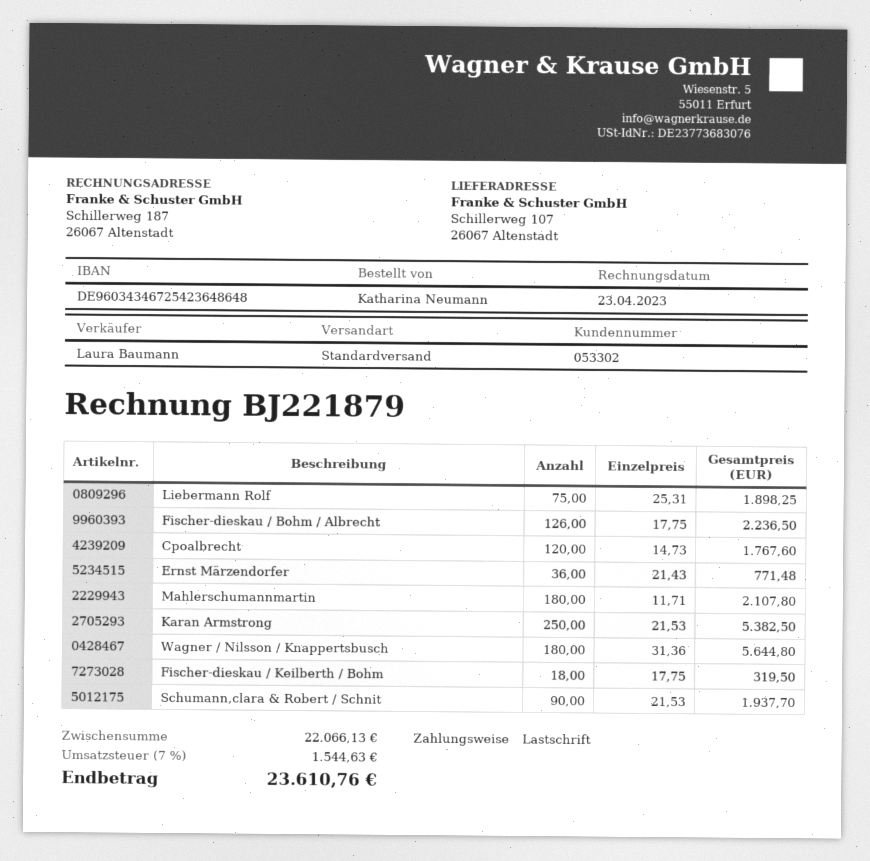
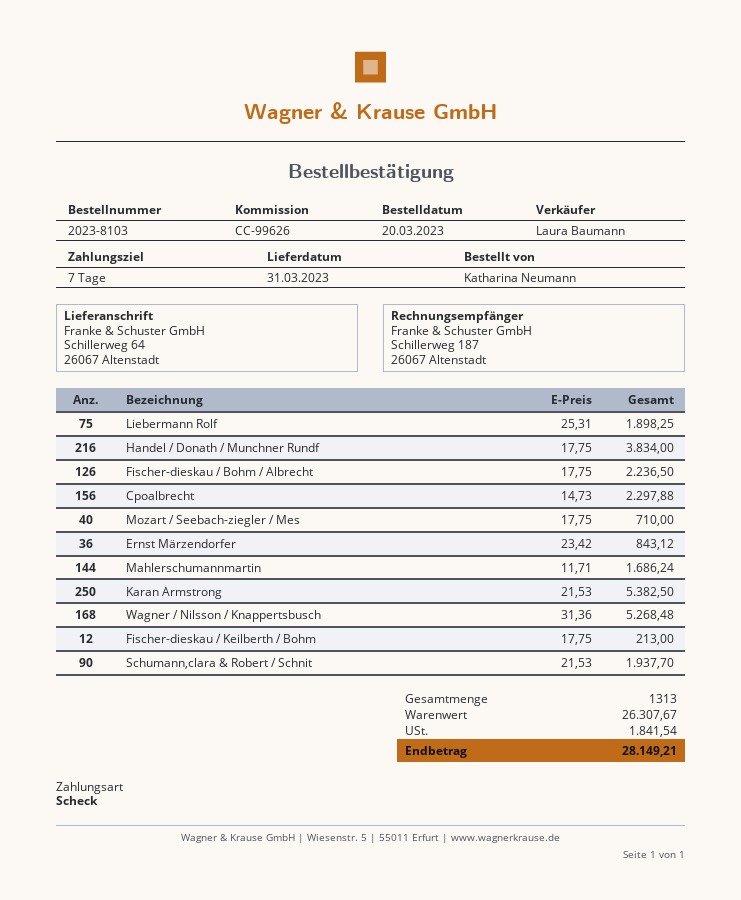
payment method: direct debit -> cheque
ship to: Schillerweg 107, 26067 Altenstadt -> Schillerweg 64, 26067 Altenstadt
Cpoalbrecht: 120 x 14.73 = 1767.60 -> 156 x 14.73 = 2297.88
Ernst Märzendorfer: 36 x 21.43 = 771.48 -> 36 x 23.42 = 843.12
Mahlerschumannmartin: 180 x 11.71 = 2107.80 -> 144 x 11.71 = 1686.24
Wagner / Nilsson / Knappertsbusch: 180 x 31.36 = 5644.80 -> 168 x 31.36 = 5268.48
Fischer-dieskau / Keilberth / Bohm: 18 x 17.75 = 319.50 -> 12 x 17.75 = 213.00
Handel / Donath / Munchner Rundf: none -> 216 x 17.75 = 3834.00
Mozart / Seebach-ziegler / Mes: none -> 40 x 17.75 = 710.00
subtotal: 22066.13 -> 26307.67
tax: 1544.63 -> 1841.54
total: 23610.76 -> 28149.21

